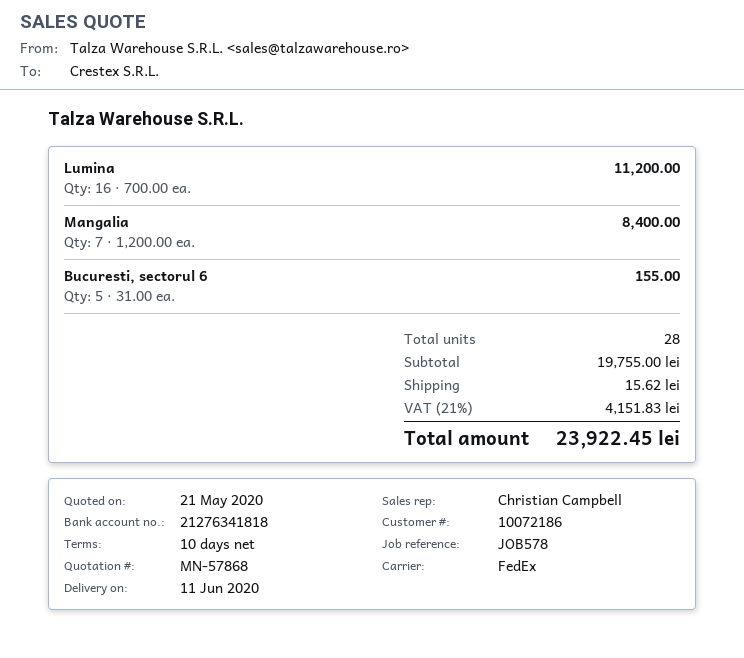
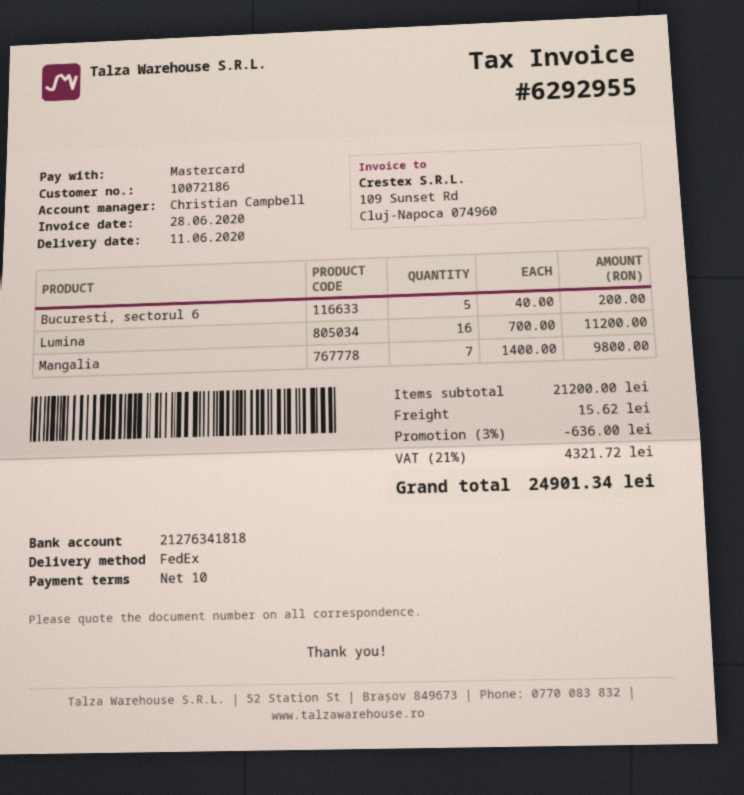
Mangalia: 7 x 1200.00 = 8400.00 -> 7 x 1400.00 = 9800.00
Bucuresti, sectorul 6: 5 x 31.00 = 155.00 -> 5 x 40.00 = 200.00
subtotal: 19755.00 -> 21200.00
discount: none -> 3% = 636.00
tax: 21% = 4151.83 -> 21% = 4321.72
total: 23922.45 -> 24901.34

